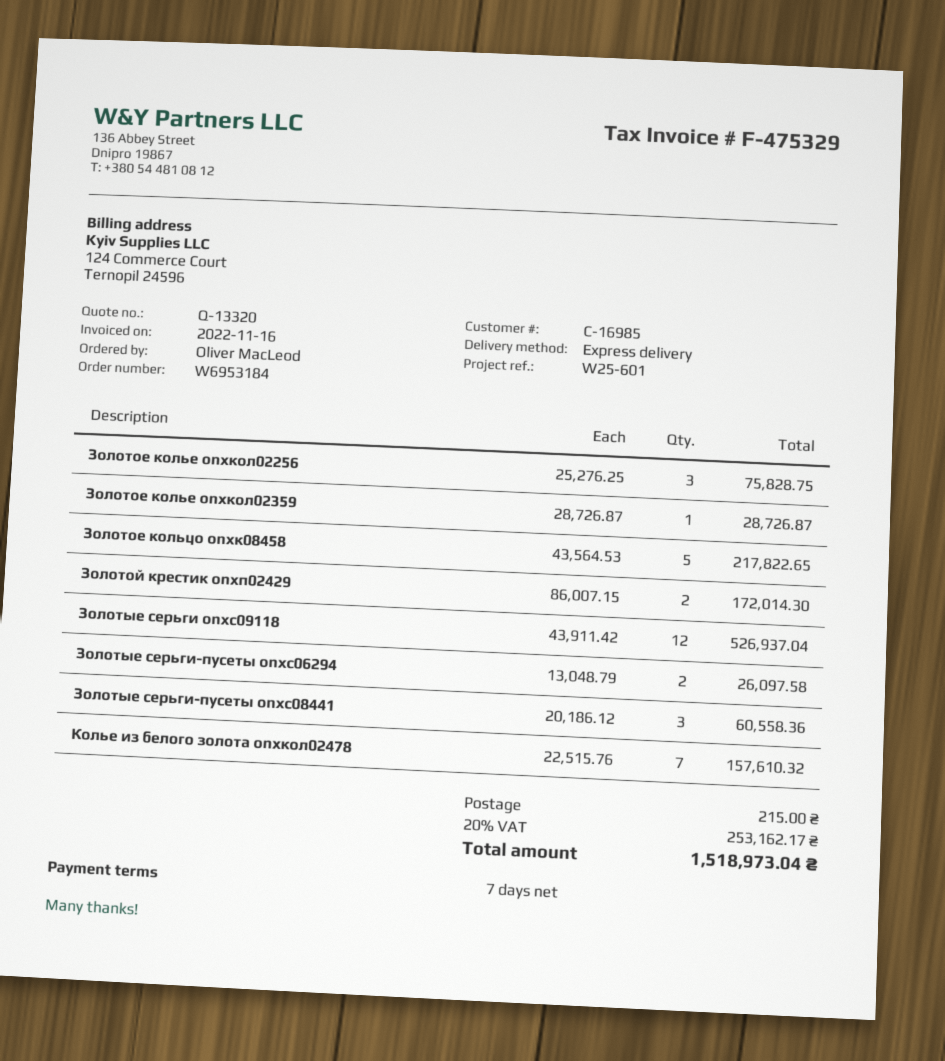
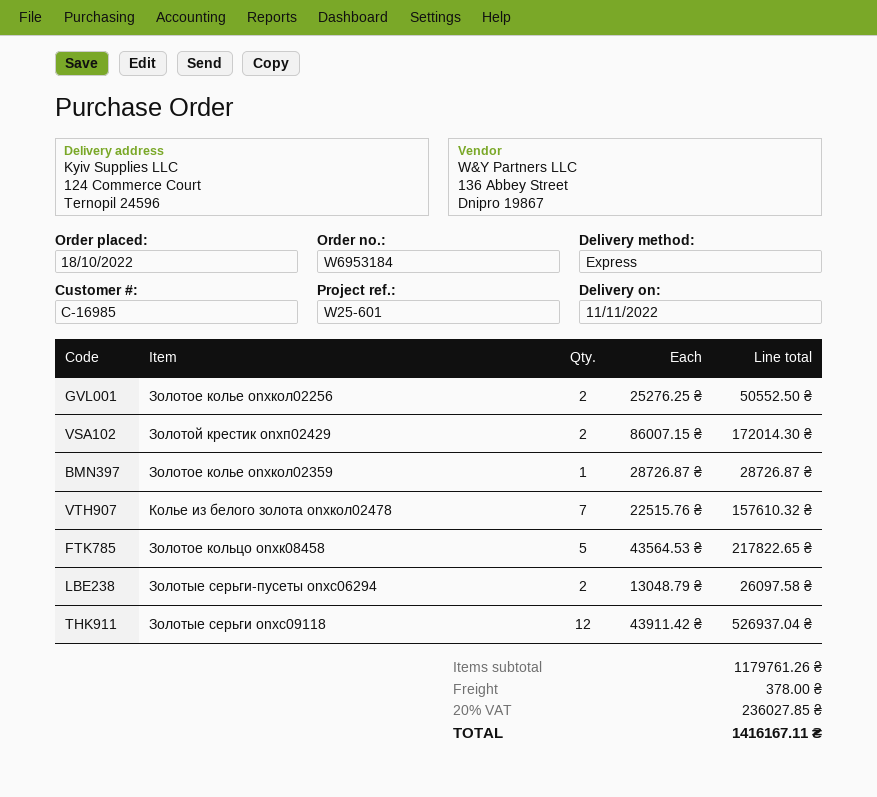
Золотое колье onxкол02256: 3 x 25276.25 = 75828.75 -> 2 x 25276.25 = 50552.50
Золотые серьги-пусеты onxс08441: 3 x 20186.12 = 60558.36 -> none
shipping: 215.00 -> 378.00
tax: 20% = 253162.17 -> 20% = 236027.85
total: 1518973.04 -> 1416167.11

